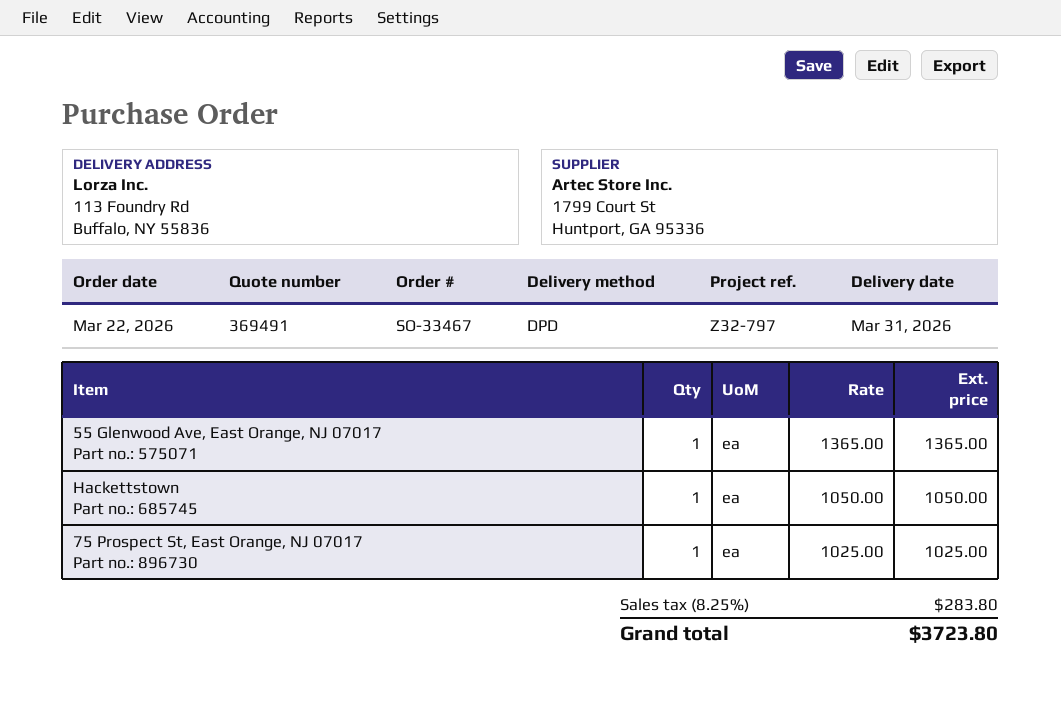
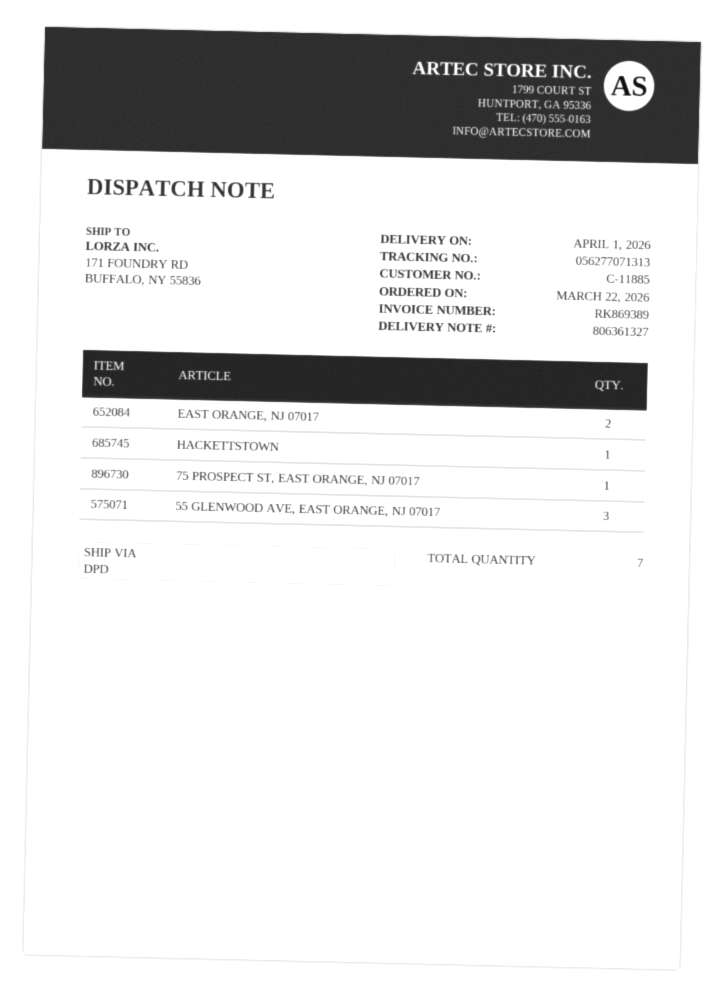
delivery date: 2026-03-31 -> 2026-04-01
ship to: 113 Foundry Rd, Buffalo, NY 55836 -> 171 FOUNDRY RD, BUFFALO, NY 55836
55 Glenwood Ave, East Orange, NJ 07017: 1 -> 3
EAST ORANGE, NJ 07017: none -> 2

